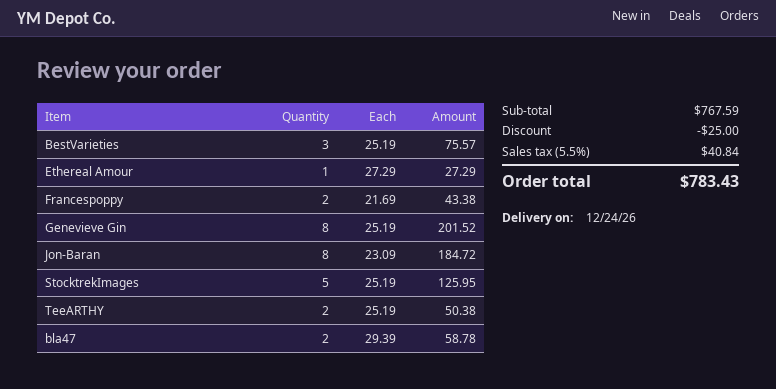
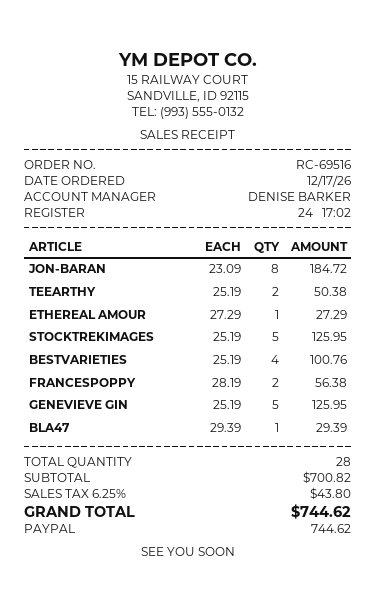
BestVarieties: 3 x 25.19 = 75.57 -> 4 x 25.19 = 100.76
Francespoppy: 2 x 21.69 = 43.38 -> 2 x 28.19 = 56.38
Genevieve Gin: 8 x 25.19 = 201.52 -> 5 x 25.19 = 125.95
bla47: 2 x 29.39 = 58.78 -> 1 x 29.39 = 29.39
subtotal: 767.59 -> 700.82
discount: 25.00 -> none
tax: 5.5% = 40.84 -> 6.25% = 43.80
total: 783.43 -> 744.62

